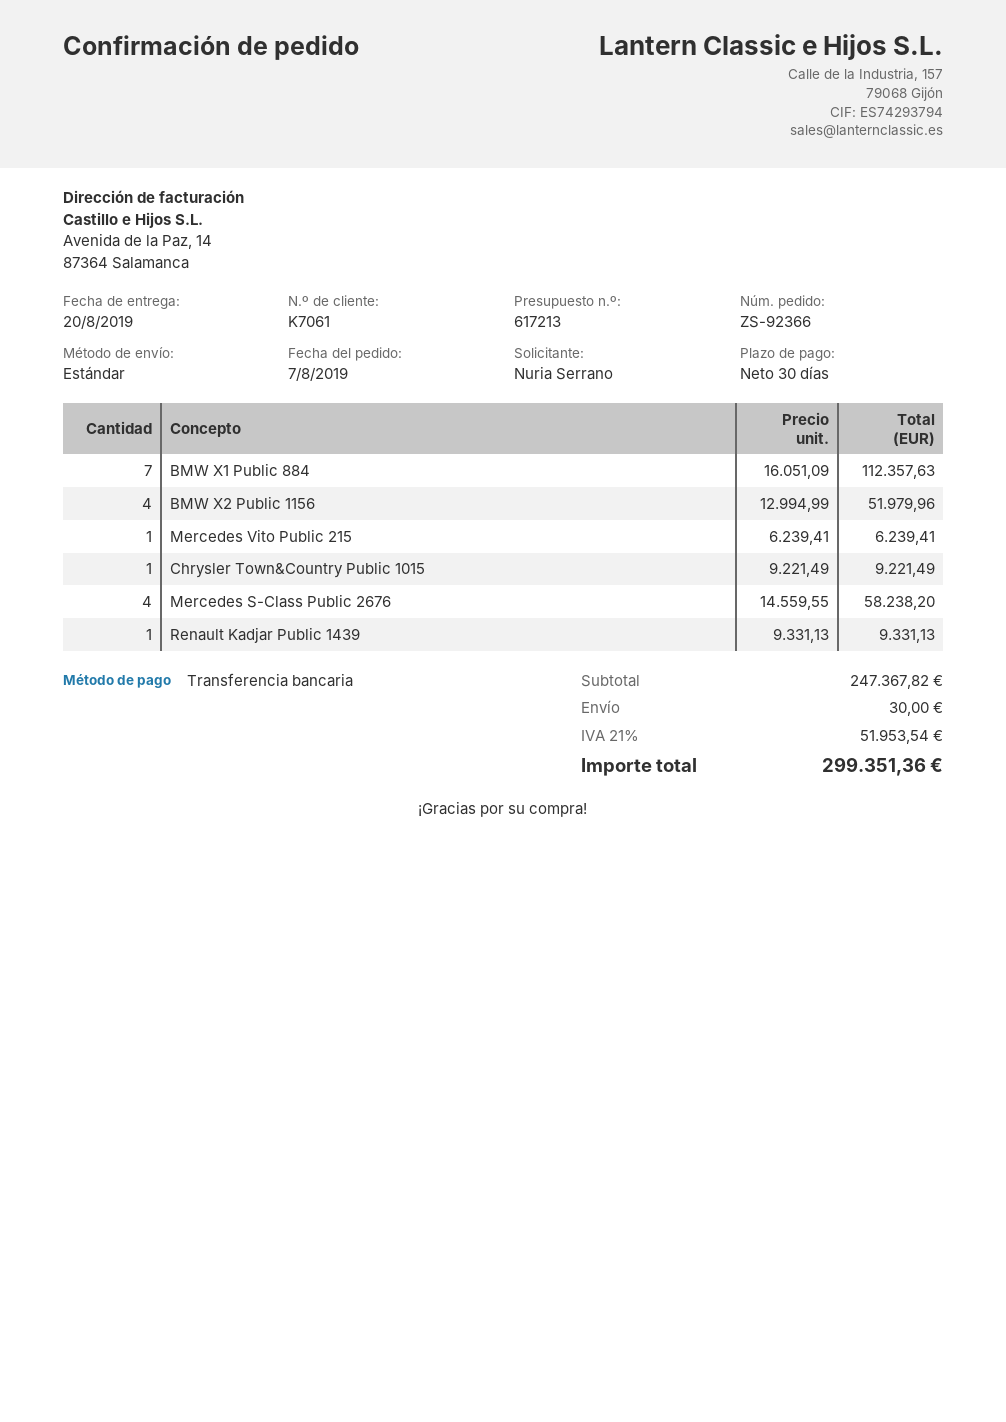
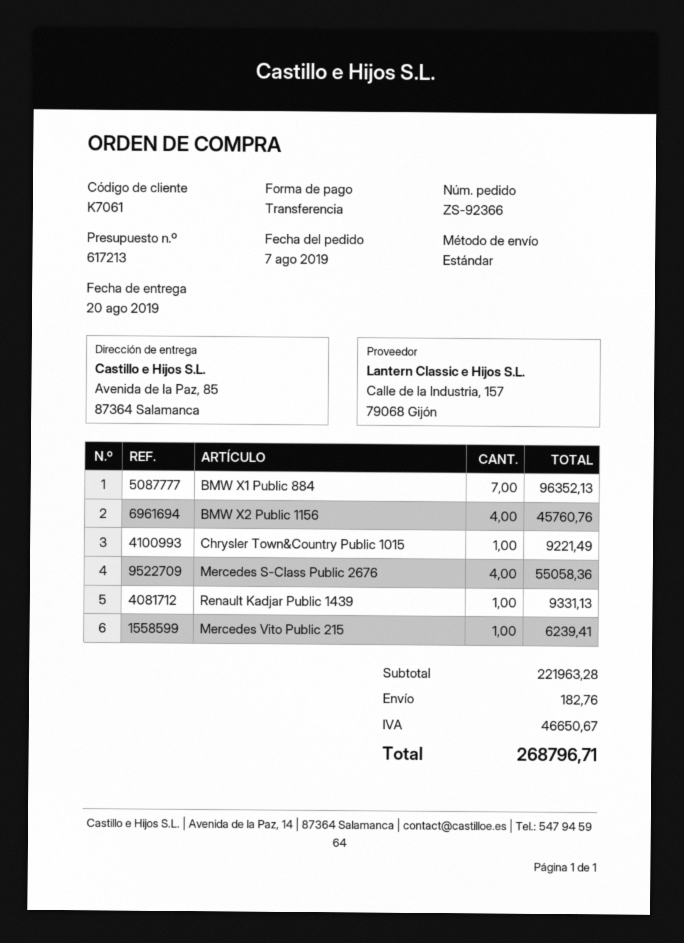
BMW X1 Public 884: 7 for 112357.63 -> 7 for 96352.13
BMW X2 Public 1156: 4 for 51979.96 -> 4 for 45760.76
Mercedes S-Class Public 2676: 4 for 58238.20 -> 4 for 55058.36
subtotal: 247367.82 -> 221963.28
shipping: 30.00 -> 182.76
tax: 51953.54 -> 46650.67
total: 299351.36 -> 268796.71

